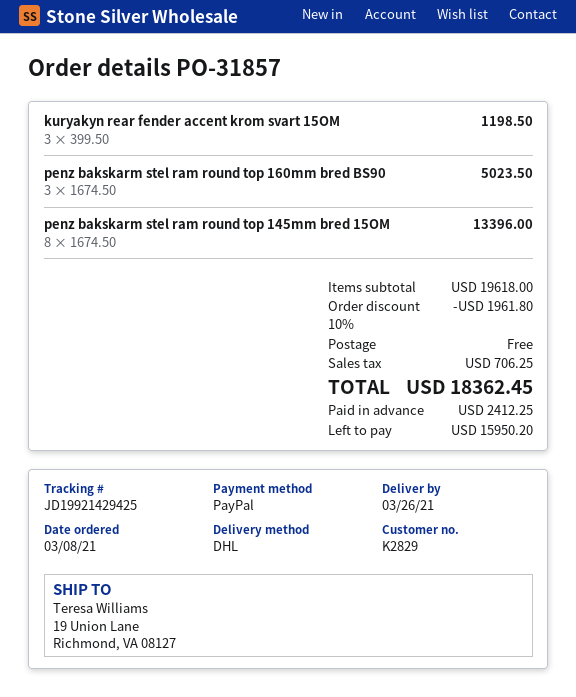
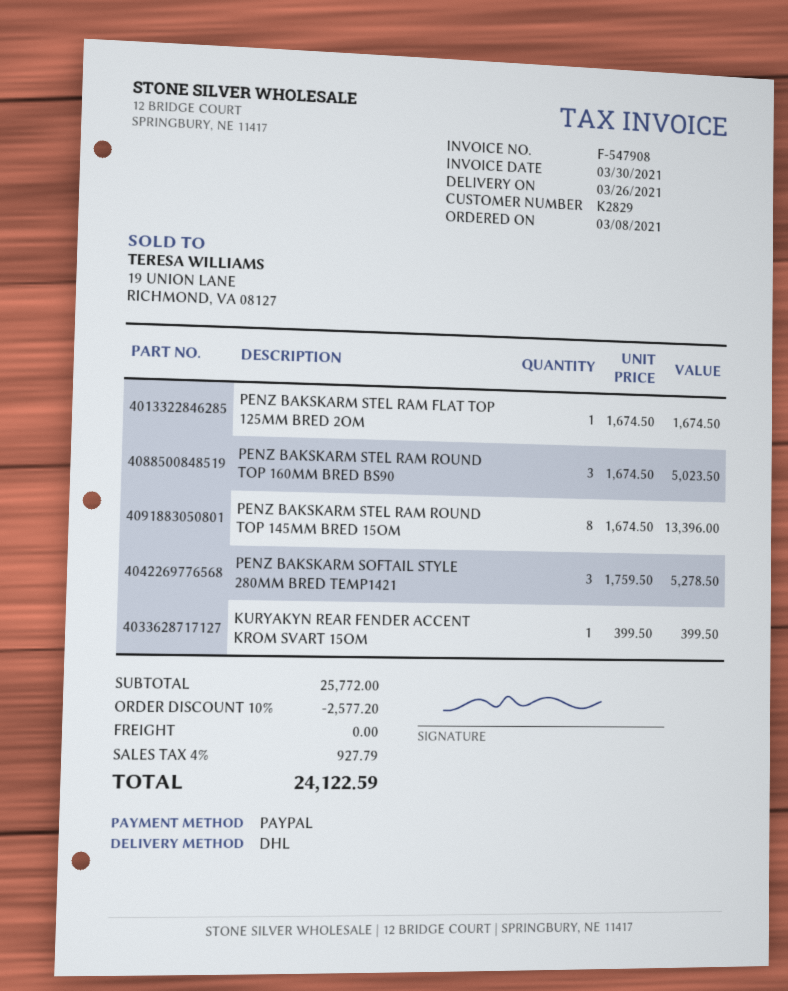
kuryakyn rear fender accent krom svart 15OM: 3 x 399.50 = 1198.50 -> 1 x 399.50 = 399.50
PENZ BAKSKARM STEL RAM FLAT TOP 125MM BRED 2OM: none -> 1 x 1674.50 = 1674.50
PENZ BAKSKARM SOFTAIL STYLE 280MM BRED TEMP1421: none -> 3 x 1759.50 = 5278.50
subtotal: 19618.00 -> 25772.00
discount: 10% = 1961.80 -> 10% = 2577.20
tax: 706.25 -> 927.79
total: 18362.45 -> 24122.59

